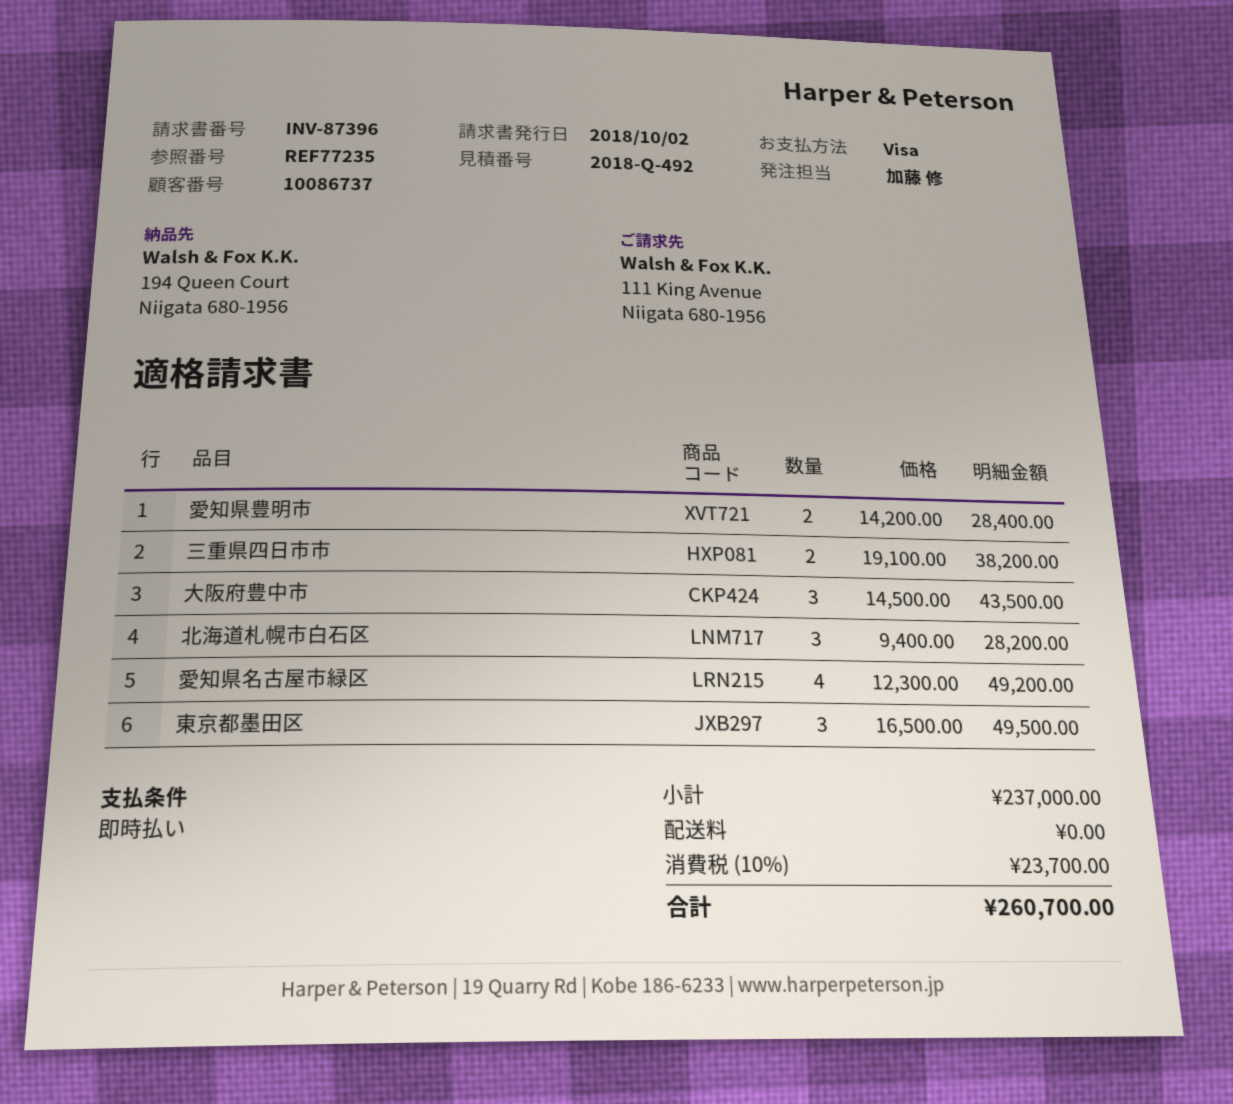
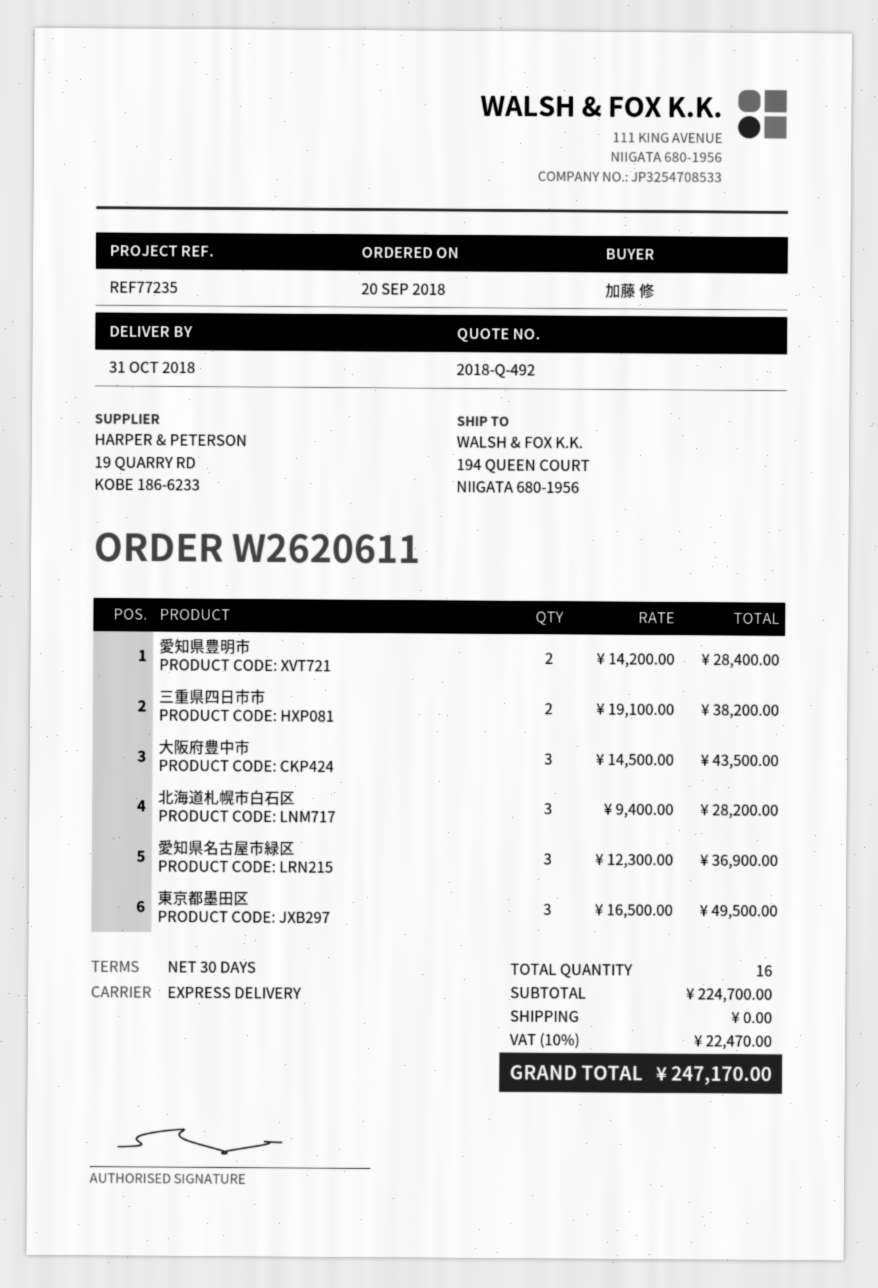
payment terms: on receipt -> 30 days
愛知県名古屋市緑区: 4 x 12300.00 = 49200.00 -> 3 x 12300.00 = 36900.00
subtotal: 237000.00 -> 224700.00
tax: 10% = 23700.00 -> 10% = 22470.00
total: 260700.00 -> 247170.00

